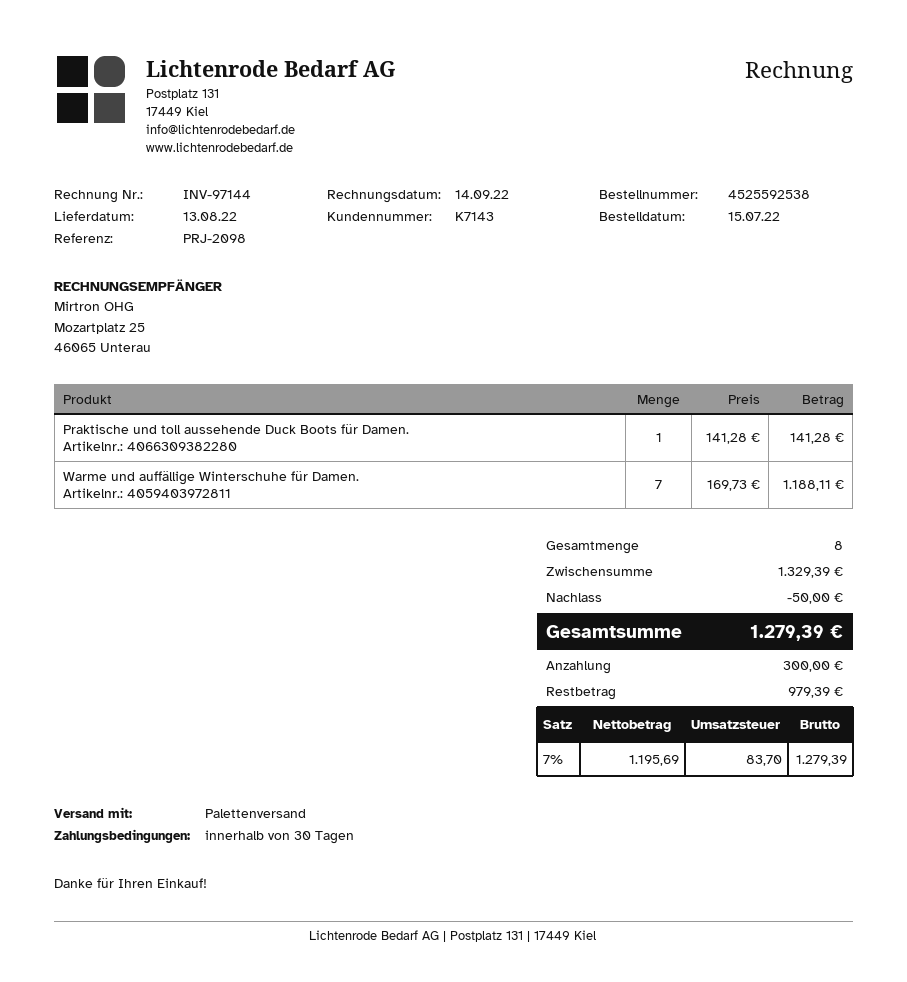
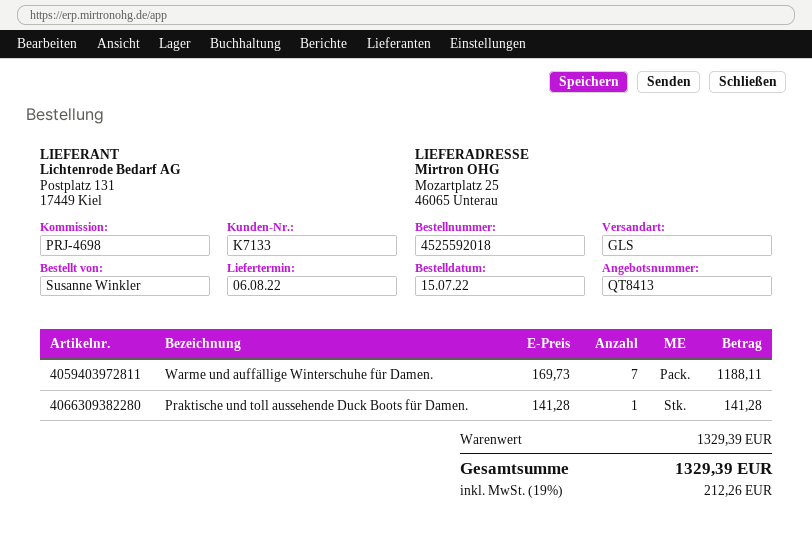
order number: 4525592538 -> 4525592018
delivery date: 2022-08-13 -> 2022-08-06
customer number: K7143 -> K7133
reference: PRJ-2098 -> PRJ-4698
shipping method: pallet freight -> GLS
discount: 50.00 -> none
tax: 7% = 83.70 -> 19% = 212.26
total: 1279.39 -> 1329.39

